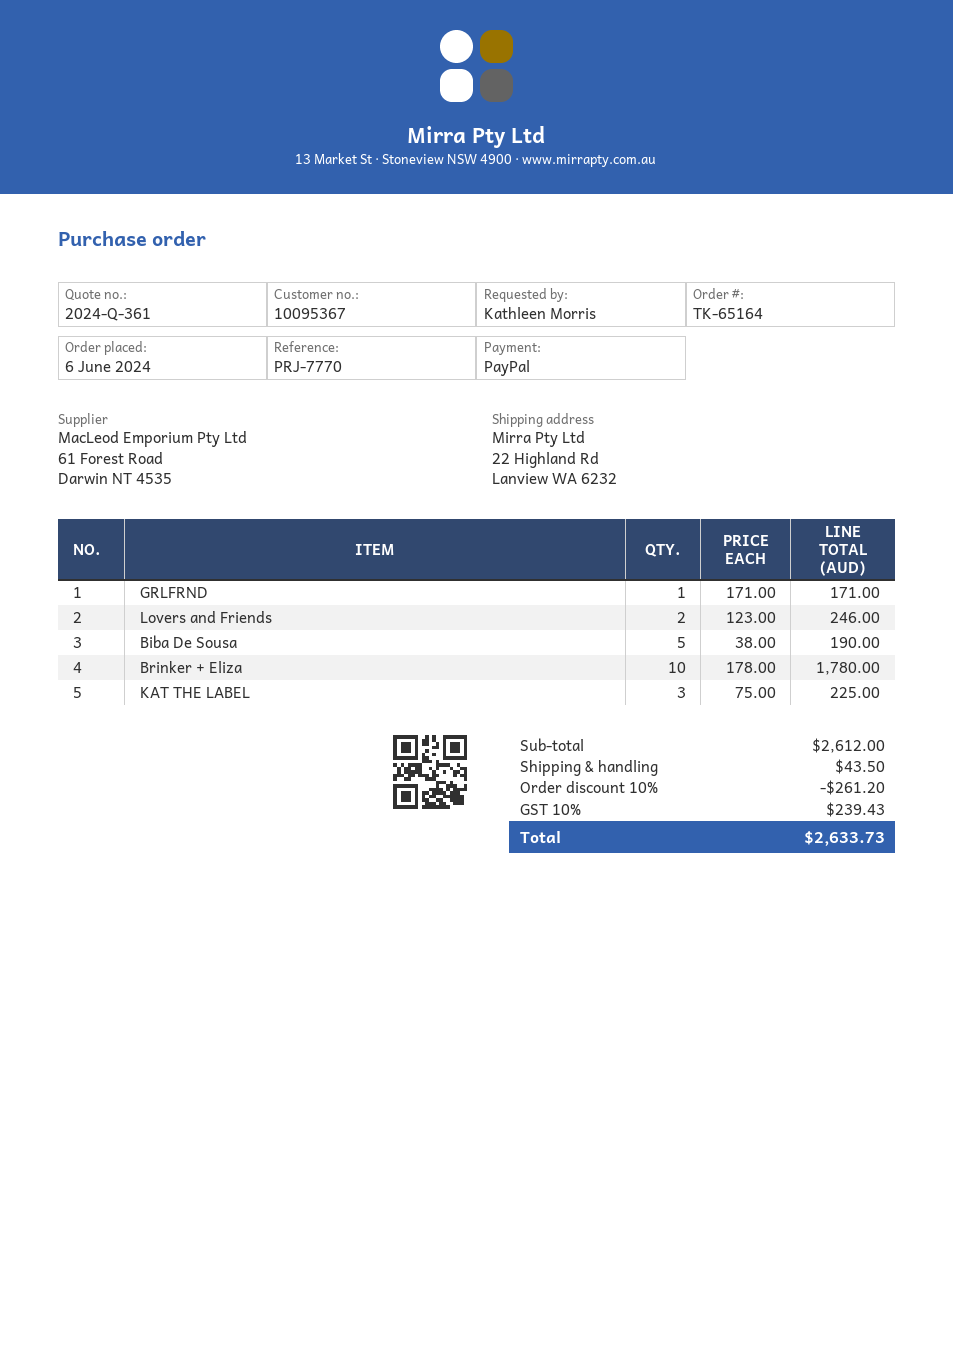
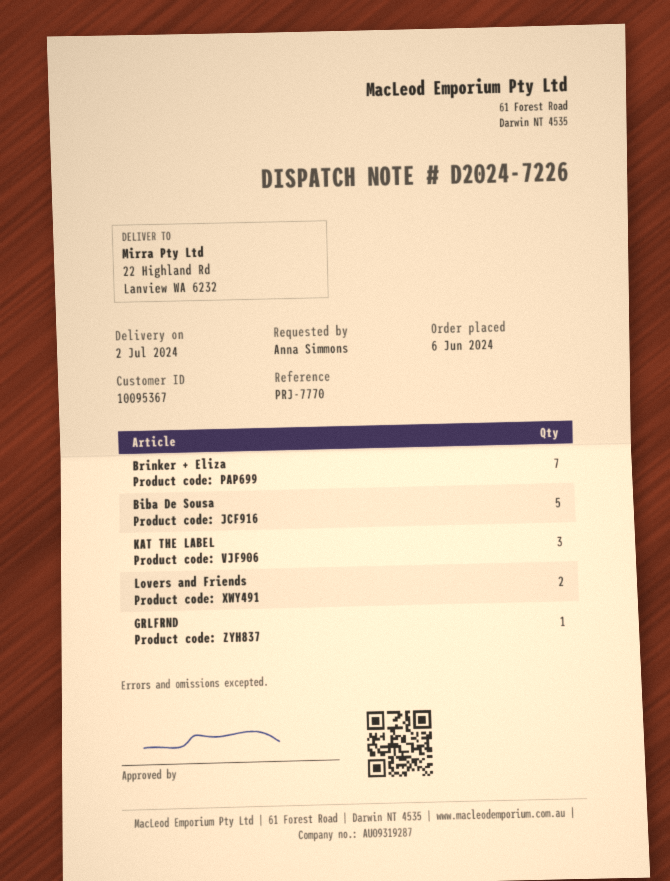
ordered by: Kathleen Morris -> Anna Simmons
Brinker + Eliza: 10 -> 7

